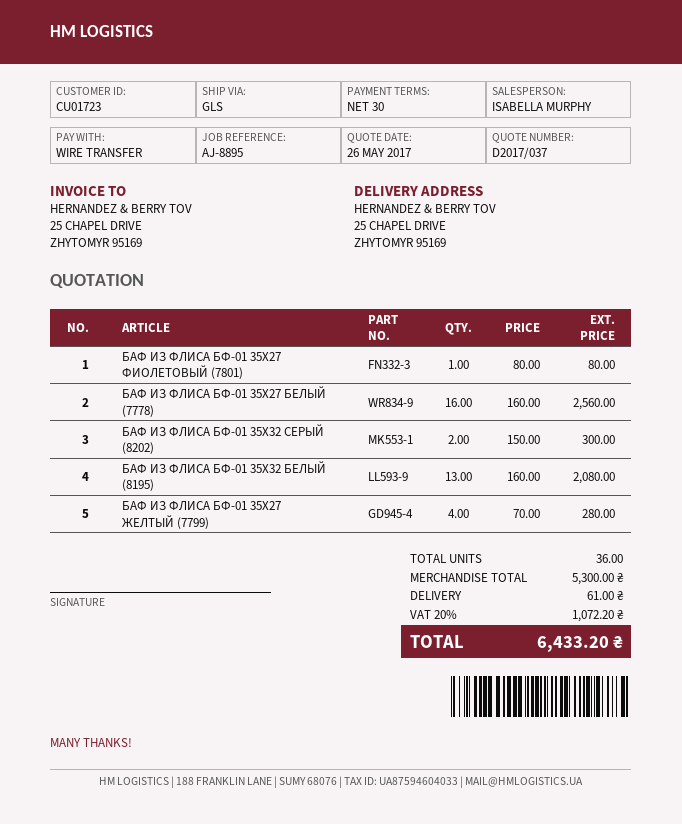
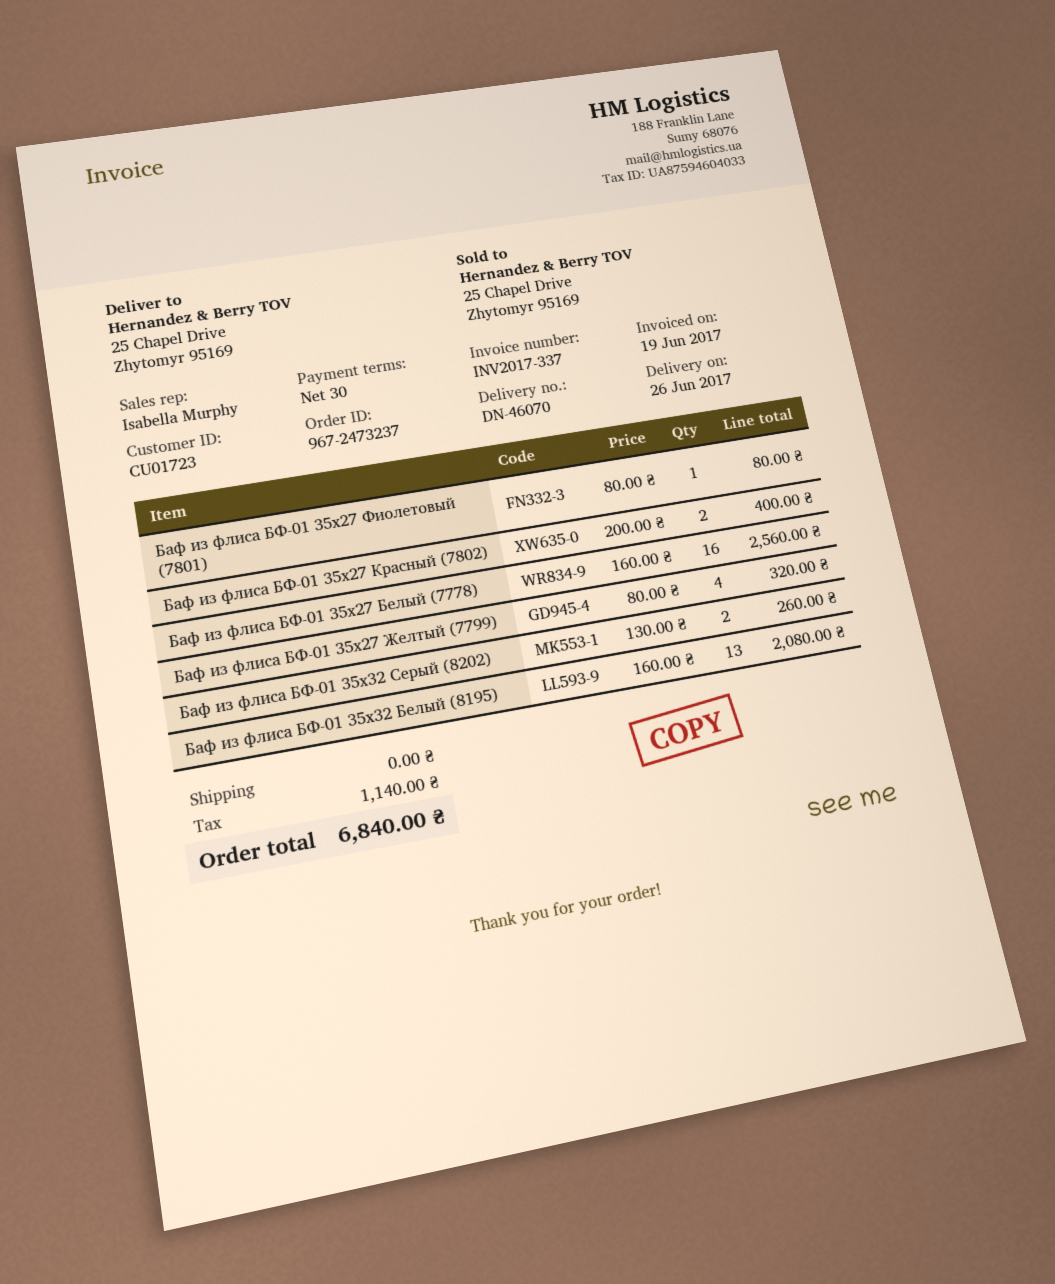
БАФ ИЗ ФЛИСА БФ-01 35Х32 СЕРЫЙ (8202): 2 x 150.00 = 300.00 -> 2 x 130.00 = 260.00
БАФ ИЗ ФЛИСА БФ-01 35Х27 ЖЕЛТЫЙ (7799): 4 x 70.00 = 280.00 -> 4 x 80.00 = 320.00
Баф из флиса БФ-01 35х27 Красный (7802): none -> 2 x 200.00 = 400.00
shipping: 61.00 -> 0.00
tax: 1072.20 -> 1140.00
total: 6433.20 -> 6840.00

